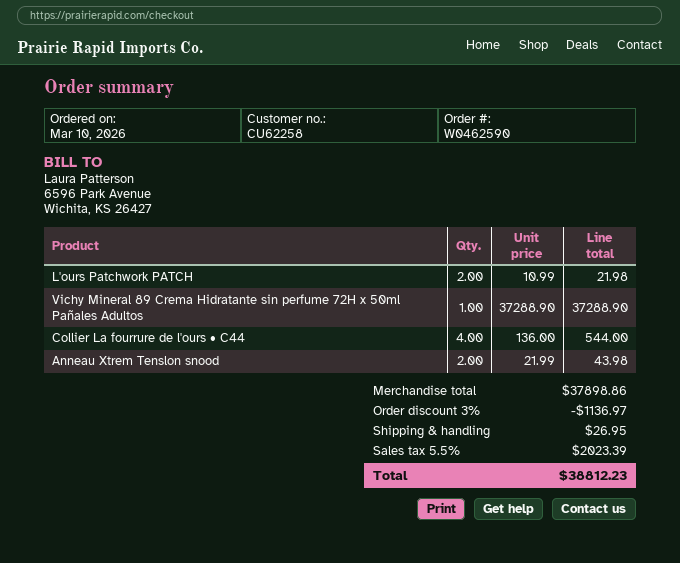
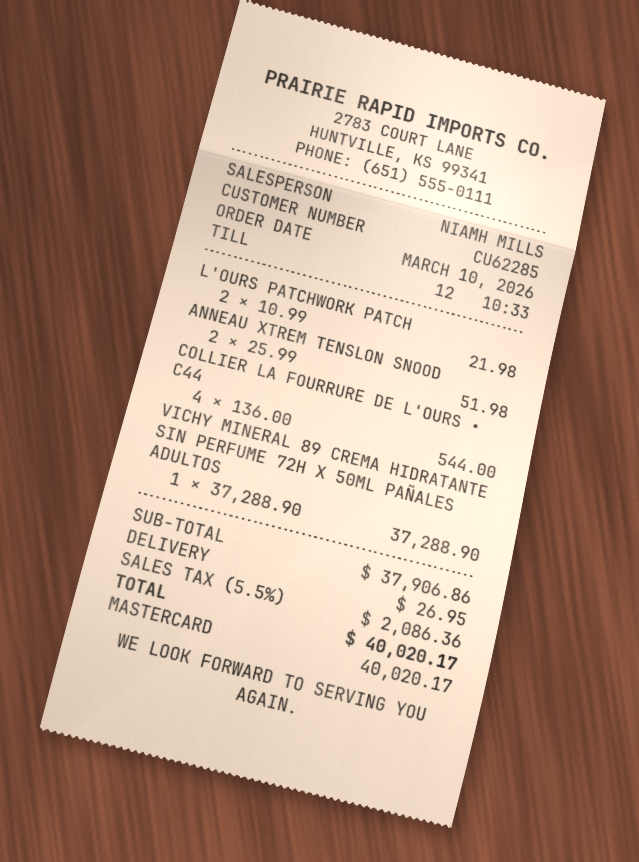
customer number: CU62258 -> CU62285
Anneau Xtrem Tenslon snood: 2 x 21.99 = 43.98 -> 2 x 25.99 = 51.98
subtotal: 37898.86 -> 37906.86
discount: 3% = 1136.97 -> none
tax: 5.5% = 2023.39 -> 5.5% = 2086.36
total: 38812.23 -> 40020.17

